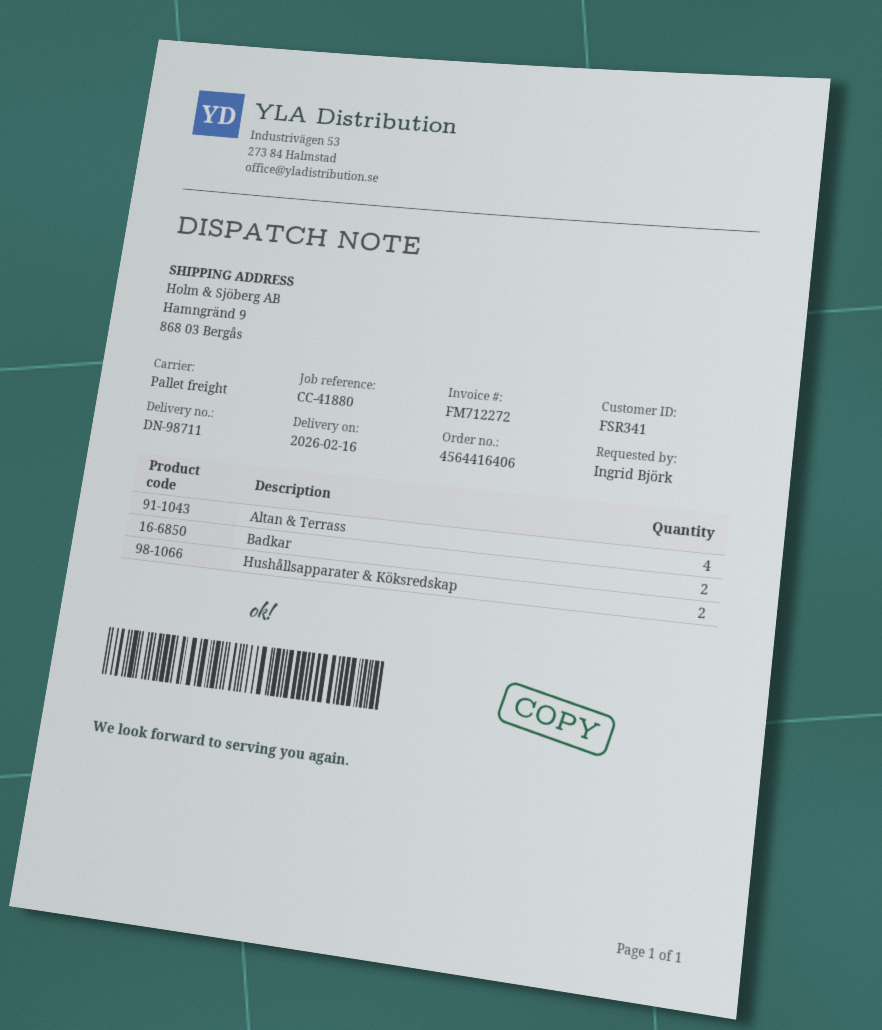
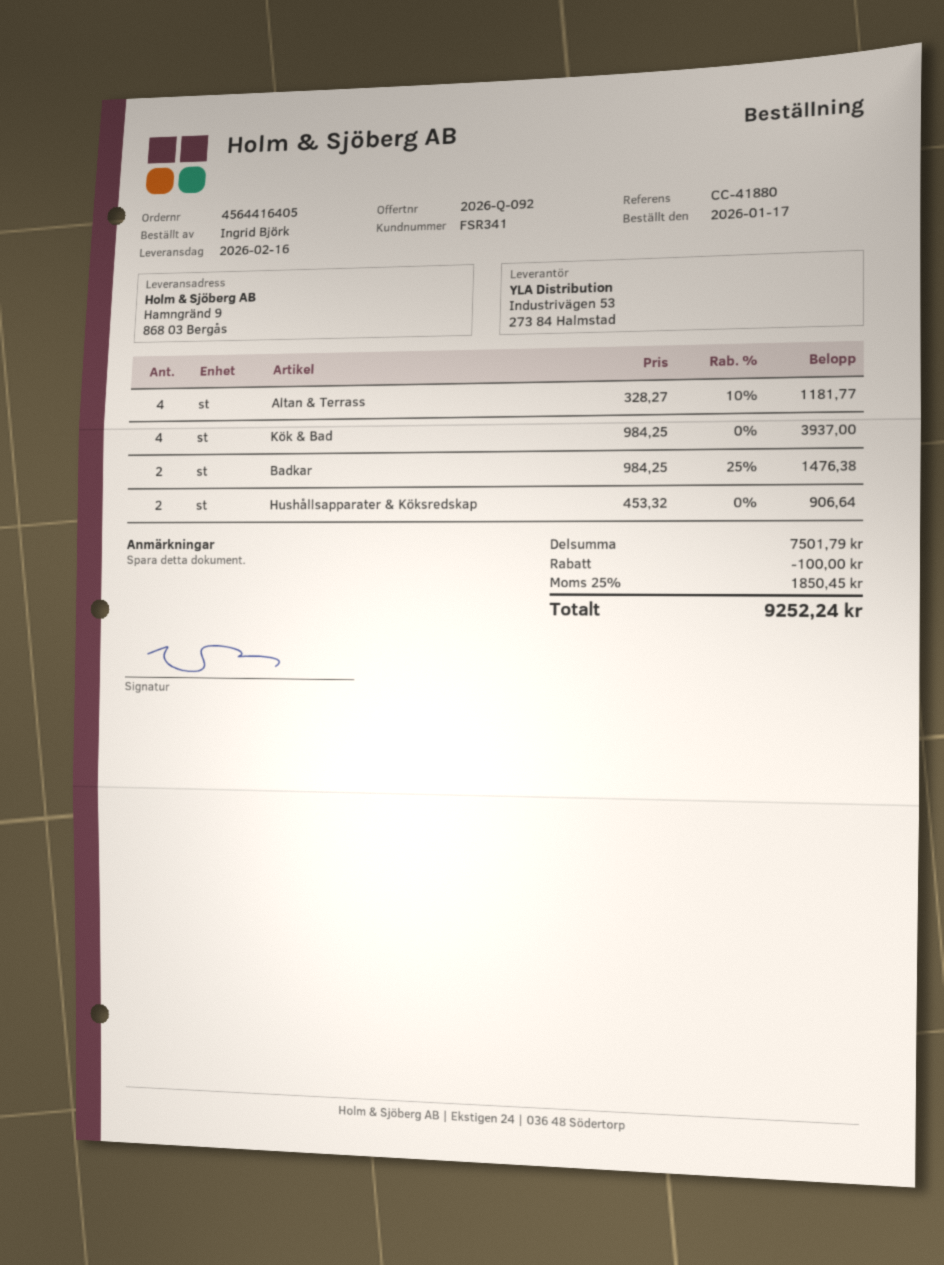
order number: 4564416406 -> 4564416405
Kök & Bad: none -> 4

